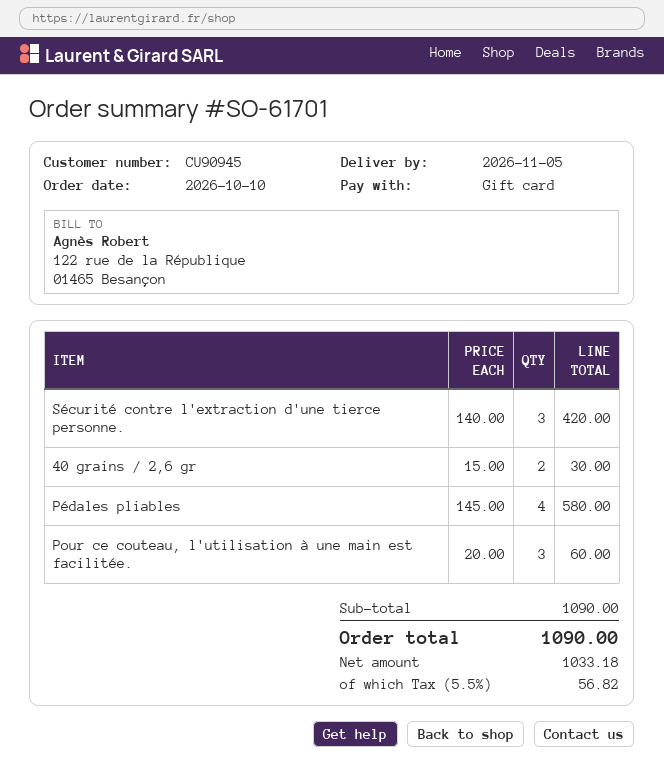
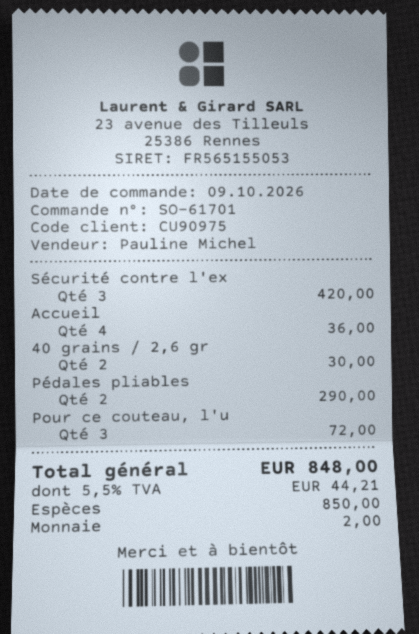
order date: 2026-10-10 -> 2026-10-09
customer number: CU90945 -> CU90975
payment method: gift card -> cash
Pédales pliables: 4 for 580.00 -> 2 for 290.00
Pour ce couteau, l'utilisation à une main est facilitée.: 3 for 60.00 -> 3 for 72.00
Accueil: none -> 4 for 36.00
tax: 5.5% = 56.82 -> 5.5% = 44.21
total: 1090.00 -> 848.00

